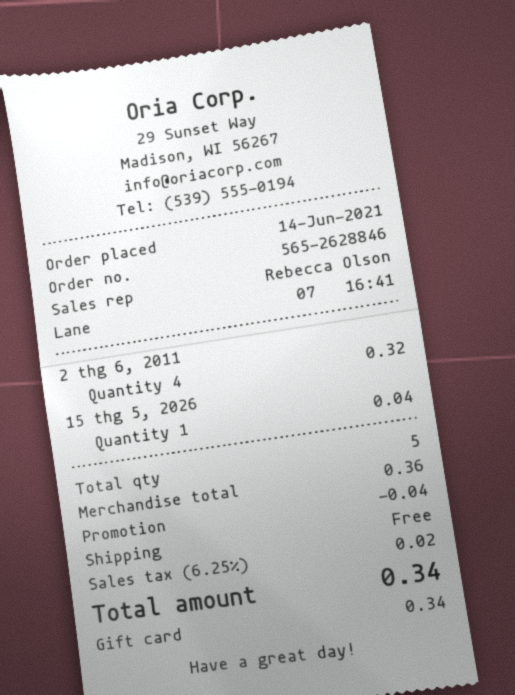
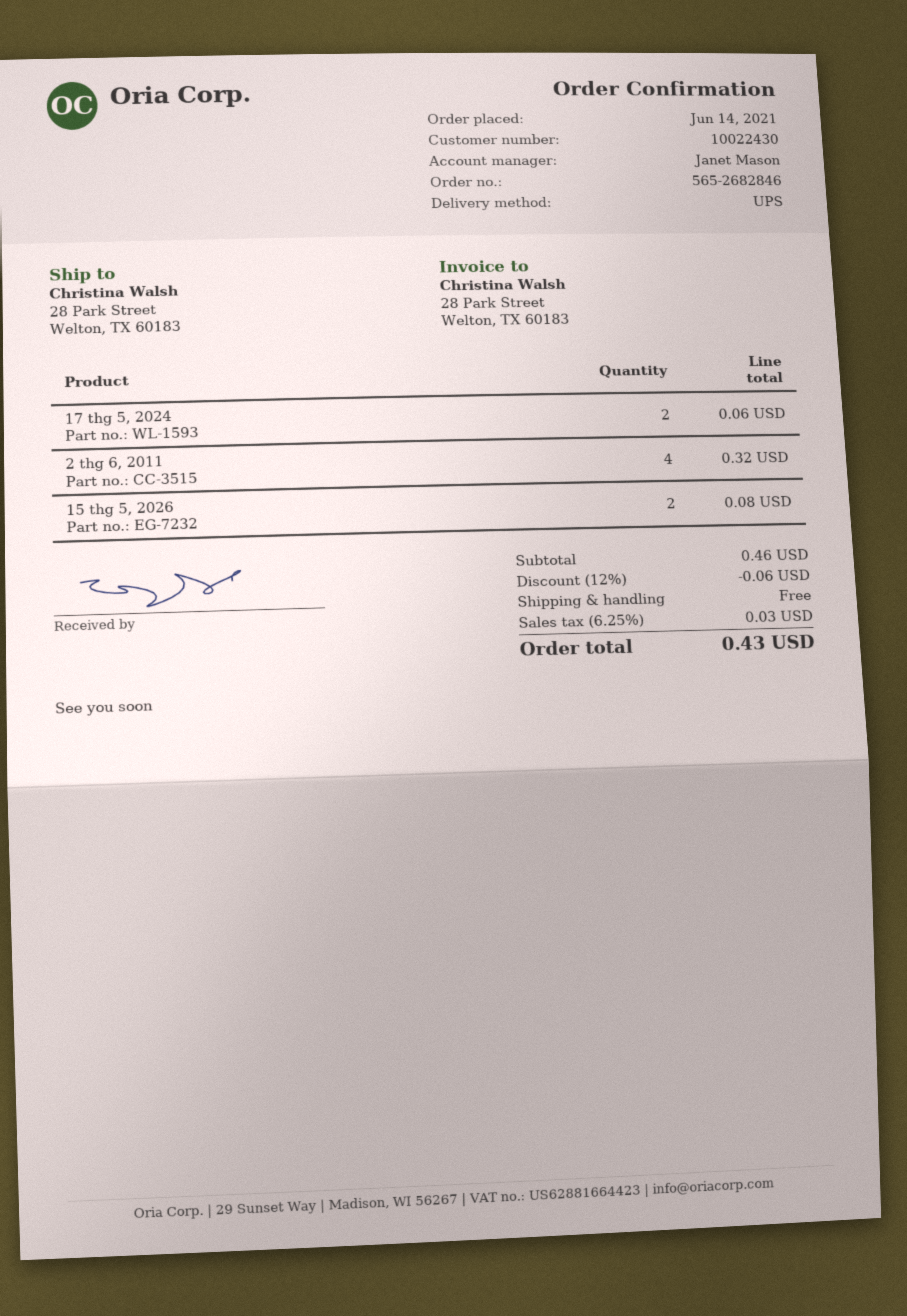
order number: 565-2628846 -> 565-2682846
sales rep: Rebecca Olson -> Janet Mason
15 thg 5, 2026: 1 for 0.04 -> 2 for 0.08
17 thg 5, 2024: none -> 2 for 0.06
subtotal: 0.36 -> 0.46
discount: 0.04 -> 0.06
tax: 6.25% = 0.02 -> 6.25% = 0.03
total: 0.34 -> 0.43

